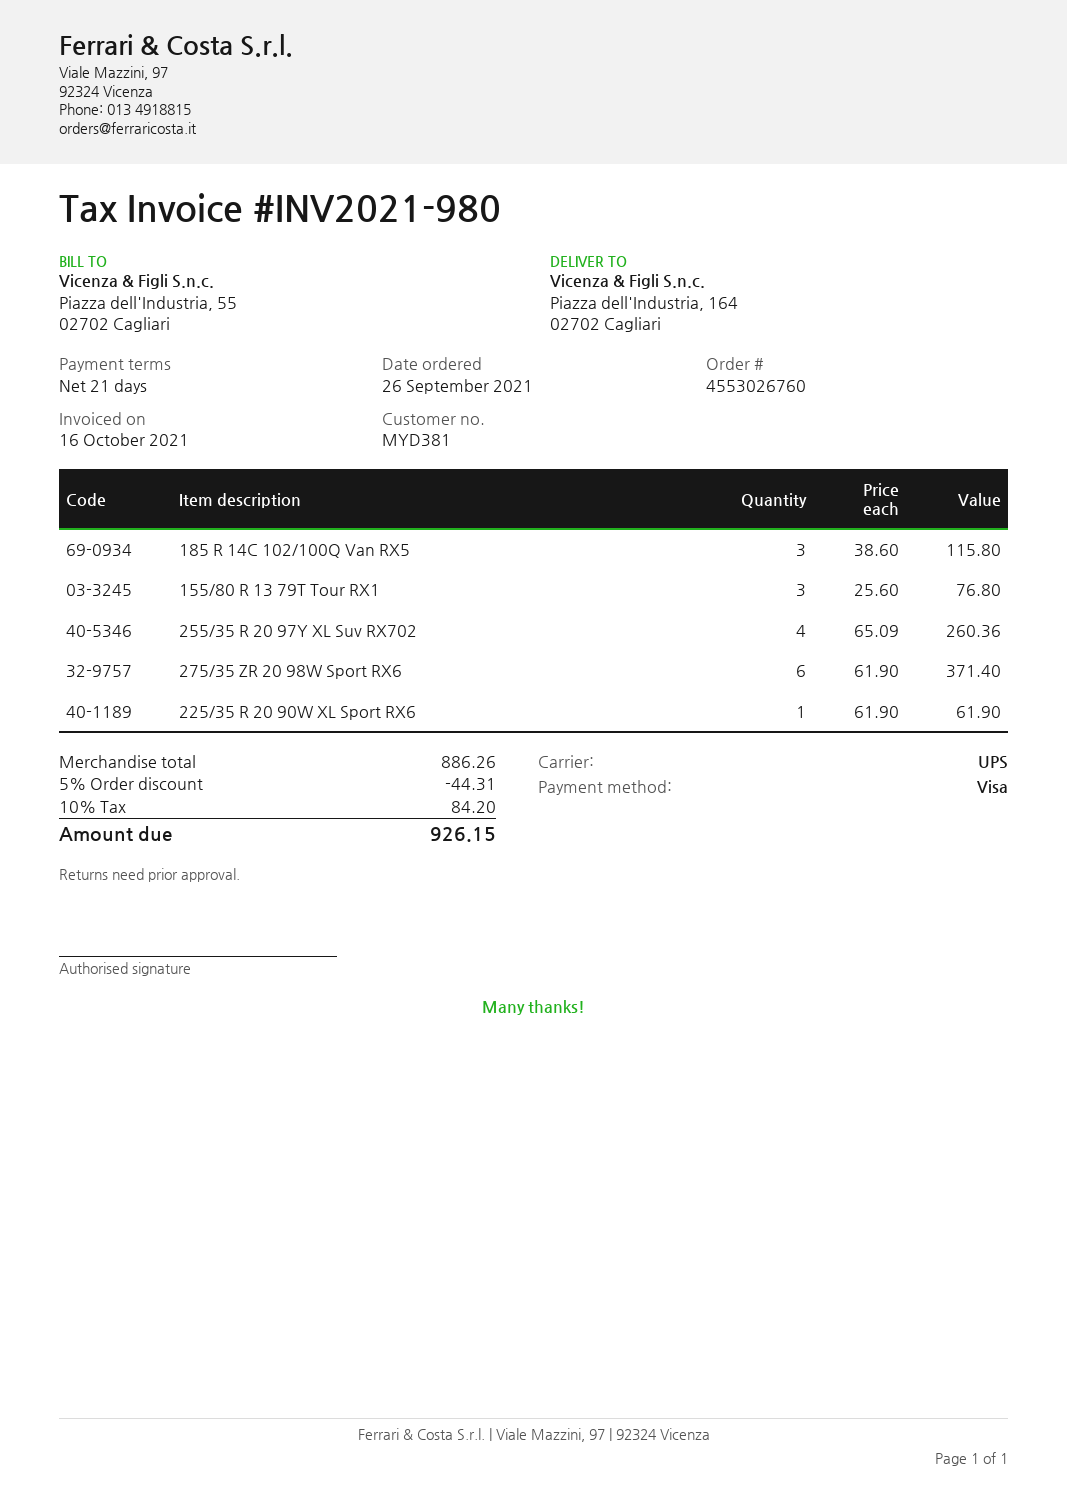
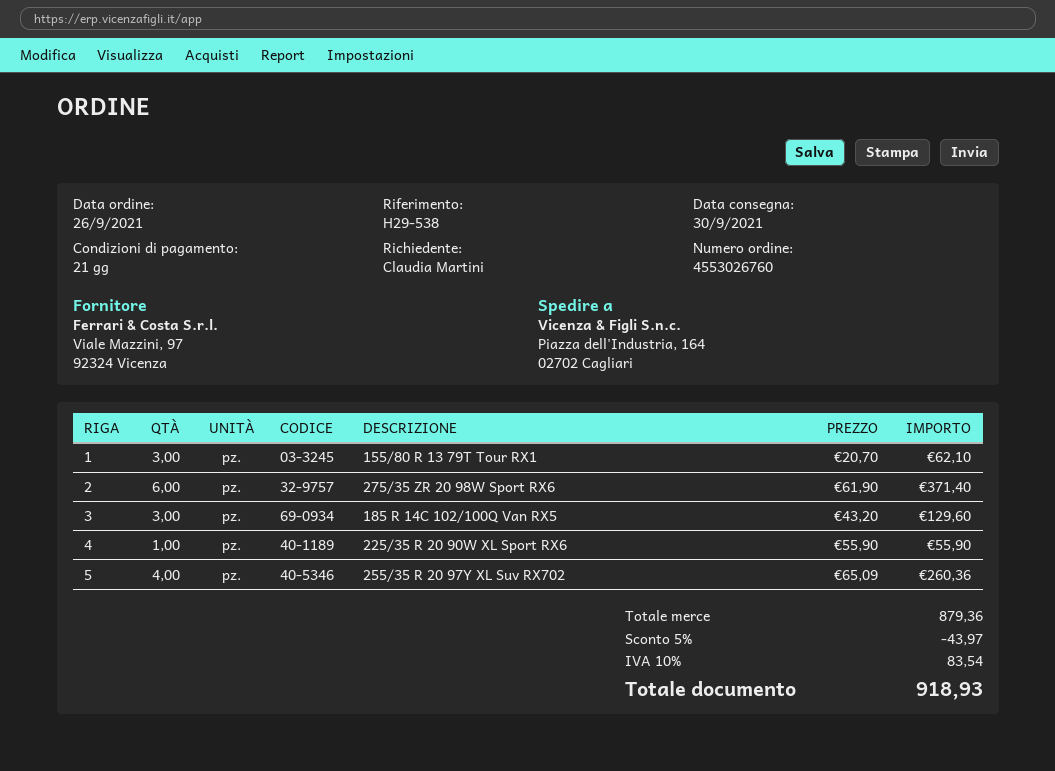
185 R 14C 102/100Q Van RX5: 3 x 38.60 = 115.80 -> 3 x 43.20 = 129.60
155/80 R 13 79T Tour RX1: 3 x 25.60 = 76.80 -> 3 x 20.70 = 62.10
225/35 R 20 90W XL Sport RX6: 1 x 61.90 = 61.90 -> 1 x 55.90 = 55.90
subtotal: 886.26 -> 879.36
discount: 5% = 44.31 -> 5% = 43.97
tax: 10% = 84.20 -> 10% = 83.54
total: 926.15 -> 918.93

